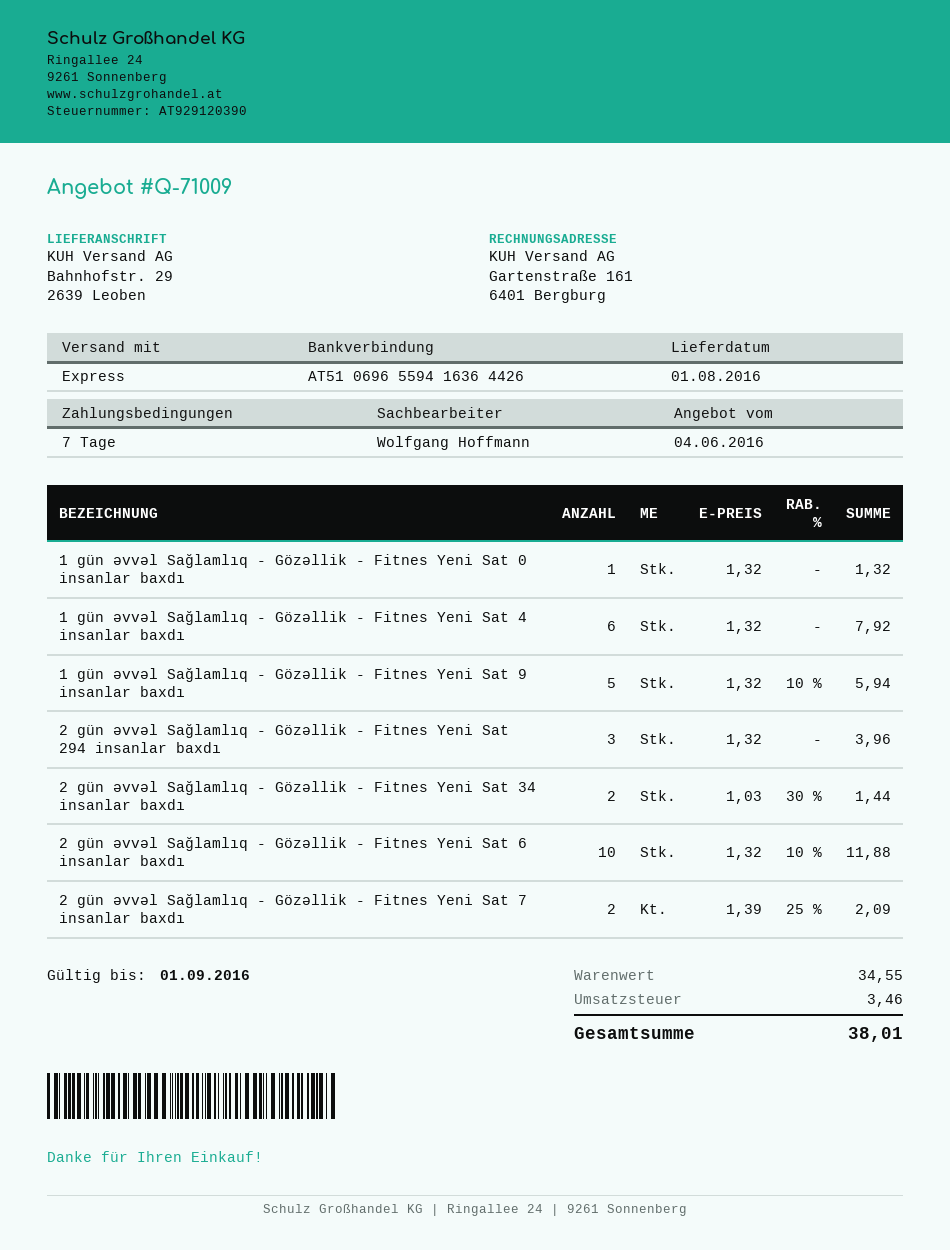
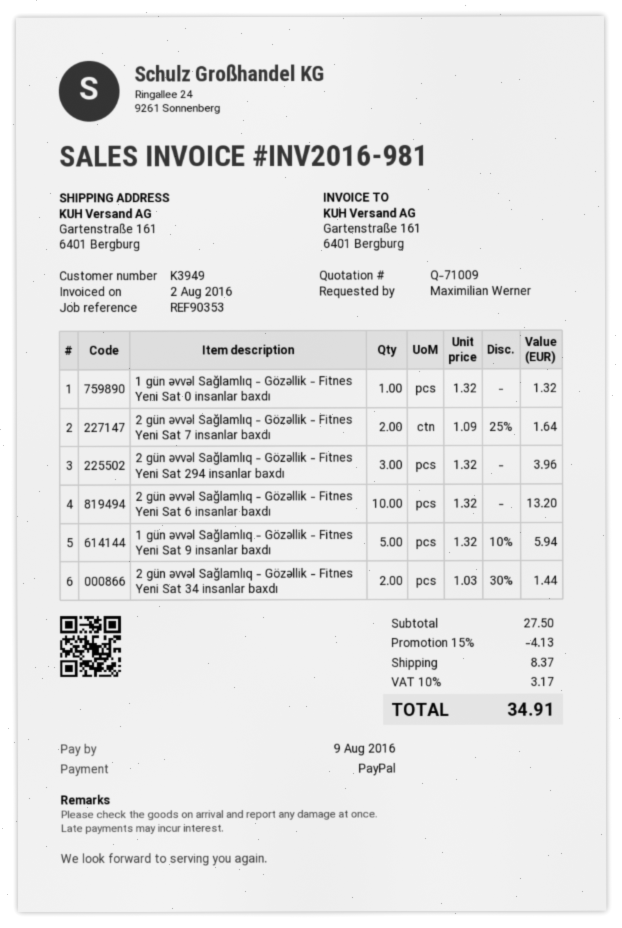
ship to: Bahnhofstr. 29, 2639 Leoben -> Gartenstraße 161, 6401 Bergburg
1 gün əvvəl Sağlamlıq - Gözəllik - Fitnes Yeni Sat 4 insanlar baxdı: 6 x 1.32 = 7.92 -> none
2 gün əvvəl Sağlamlıq - Gözəllik - Fitnes Yeni Sat 6 insanlar baxdı: 10 x 1.32 - 10% = 11.88 -> 10 x 1.32 = 13.20
2 gün əvvəl Sağlamlıq - Gözəllik - Fitnes Yeni Sat 7 insanlar baxdı: 2 x 1.39 - 25% = 2.09 -> 2 x 1.09 - 25% = 1.64
subtotal: 34.55 -> 27.50
discount: none -> 15% = 4.13
shipping: none -> 8.37
tax: 3.46 -> 3.17
total: 38.01 -> 34.91

